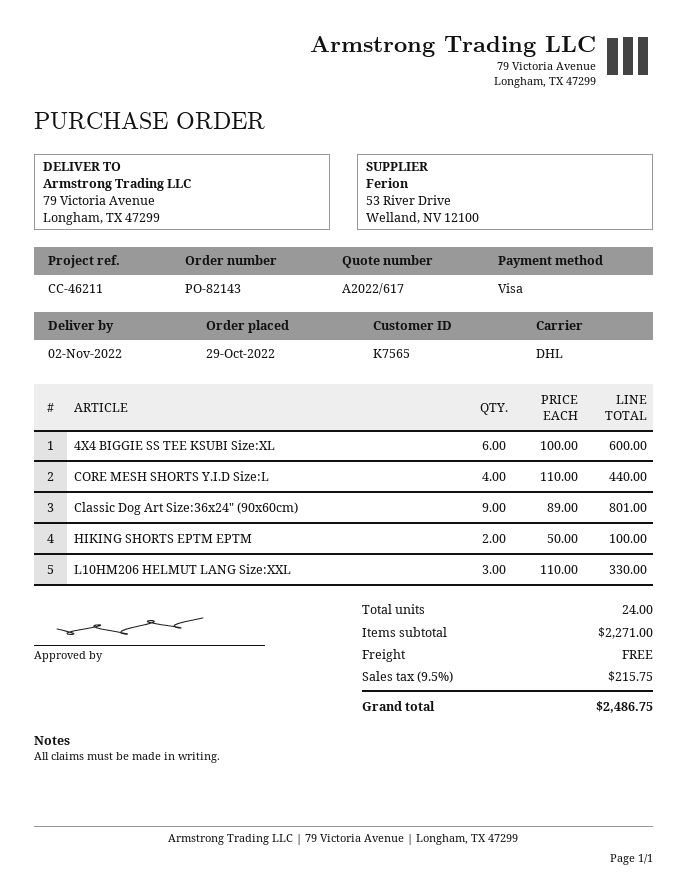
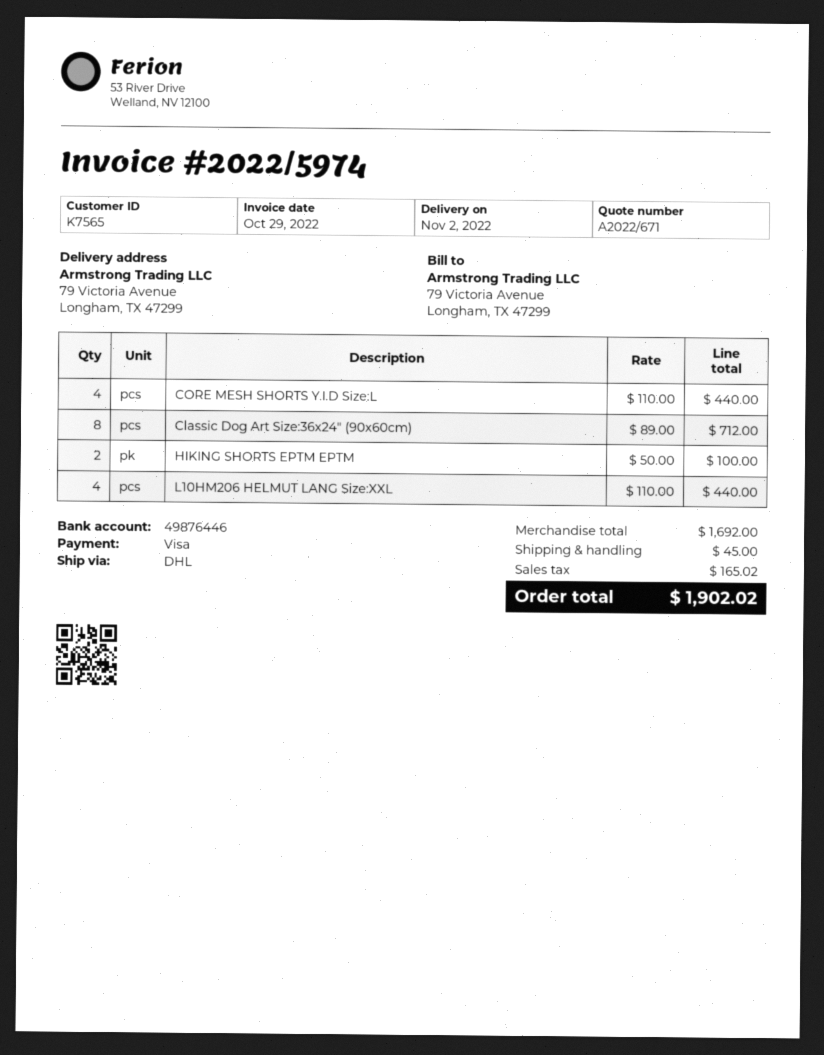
quote number: A2022/617 -> A2022/671
4X4 BIGGIE SS TEE KSUBI Size:XL: 6 x 100.00 = 600.00 -> none
Classic Dog Art Size:36x24" (90x60cm): 9 x 89.00 = 801.00 -> 8 x 89.00 = 712.00
L10HM206 HELMUT LANG Size:XXL: 3 x 110.00 = 330.00 -> 4 x 110.00 = 440.00
subtotal: 2271.00 -> 1692.00
shipping: 0.00 -> 45.00
tax: 215.75 -> 165.02
total: 2486.75 -> 1902.02

